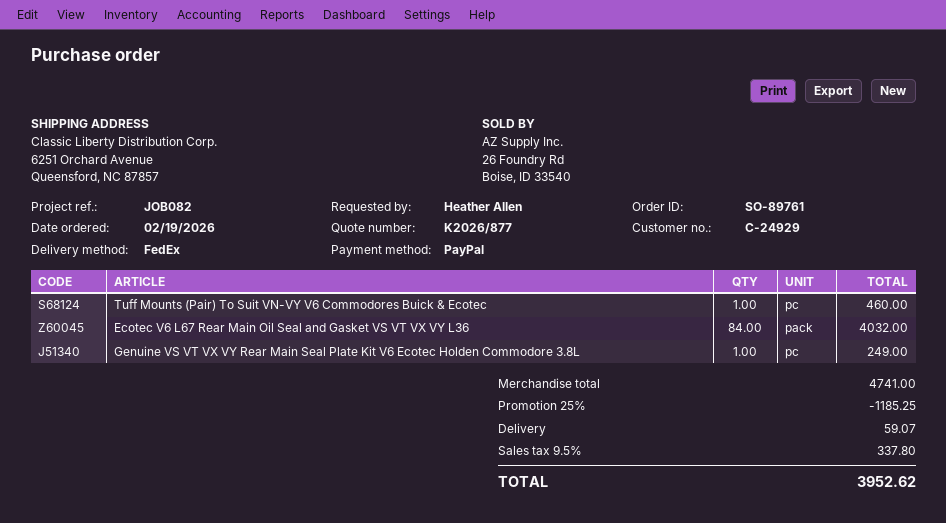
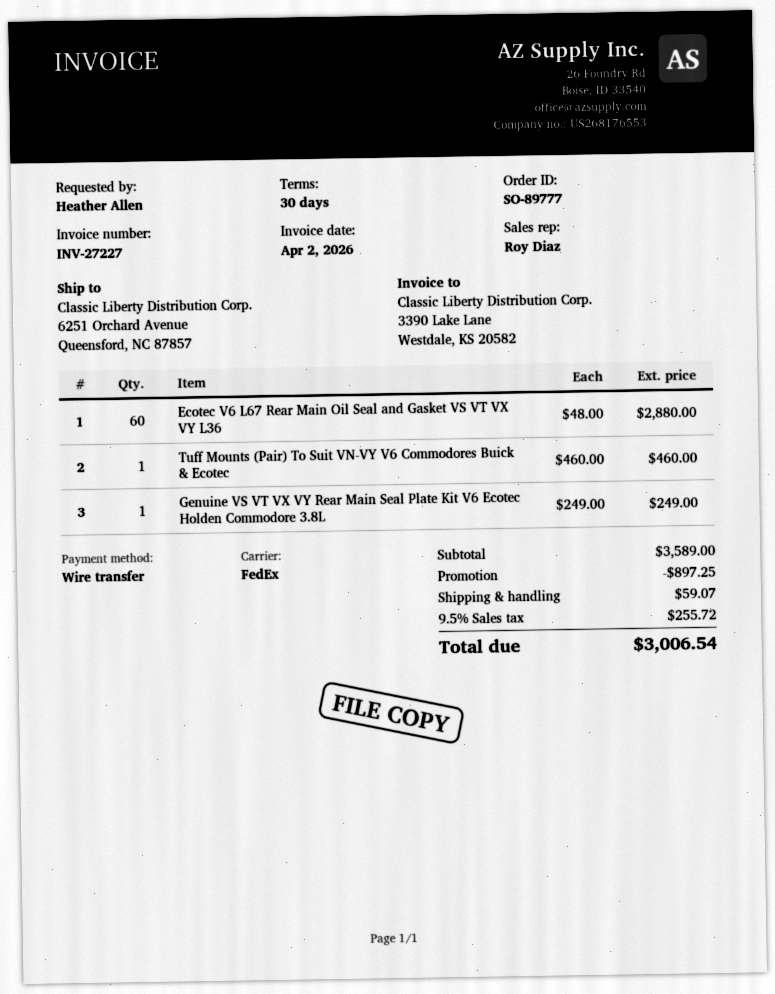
order number: SO-89761 -> SO-89777
payment method: PayPal -> bank transfer
Ecotec V6 L67 Rear Main Oil Seal and Gasket VS VT VX VY L36: 84 for 4032.00 -> 60 for 2880.00
subtotal: 4741.00 -> 3589.00
discount: 1185.25 -> 897.25
tax: 9.5% = 337.80 -> 9.5% = 255.72
total: 3952.62 -> 3006.54

